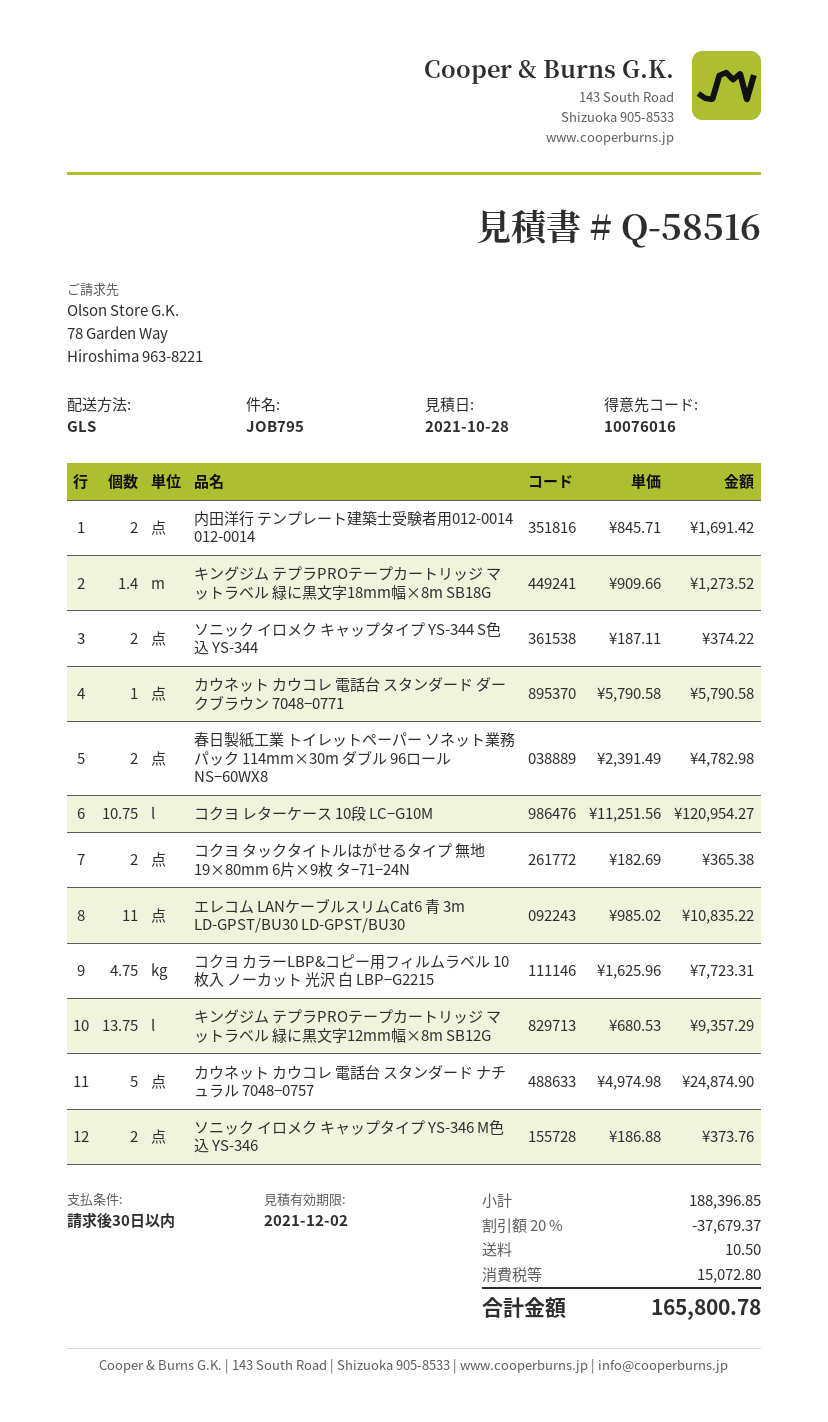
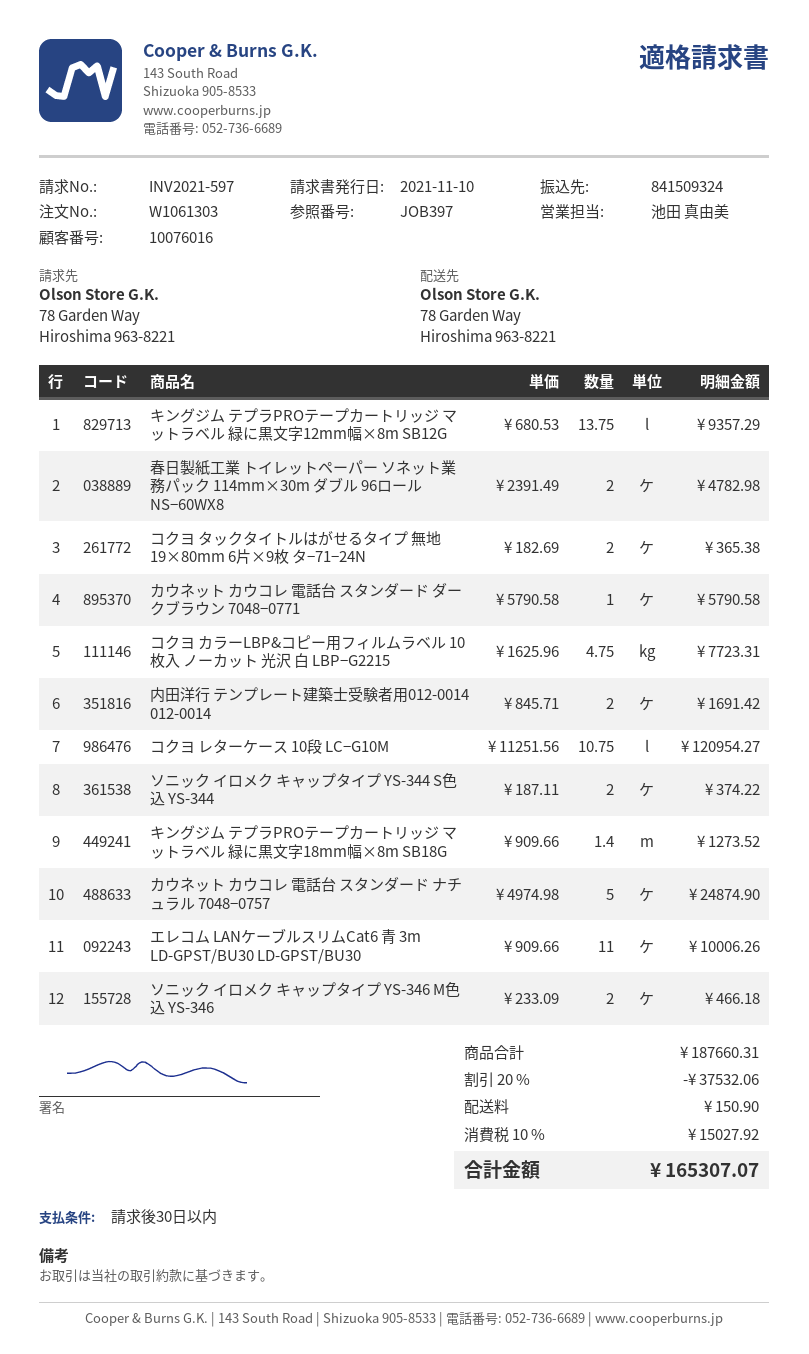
reference: JOB795 -> JOB397
エレコム LANケーブルスリムCat6 青 3m LD-GPST/BU30 LD-GPST/BU30: 11 x 985.02 = 10835.22 -> 11 x 909.66 = 10006.26
ソニック イロメク キャップタイプ YS-346 M色込 YS-346: 2 x 186.88 = 373.76 -> 2 x 233.09 = 466.18
subtotal: 188396.85 -> 187660.31
discount: 20% = 37679.37 -> 20% = 37532.06
shipping: 10.50 -> 150.90
tax: 15072.80 -> 15027.92
total: 165800.78 -> 165307.07

